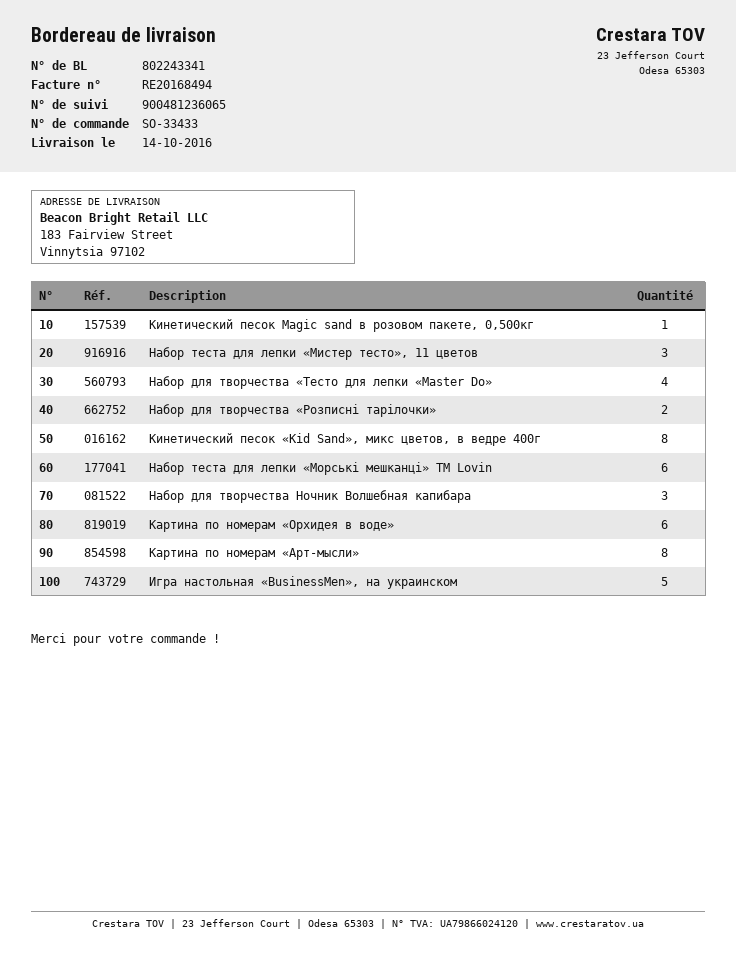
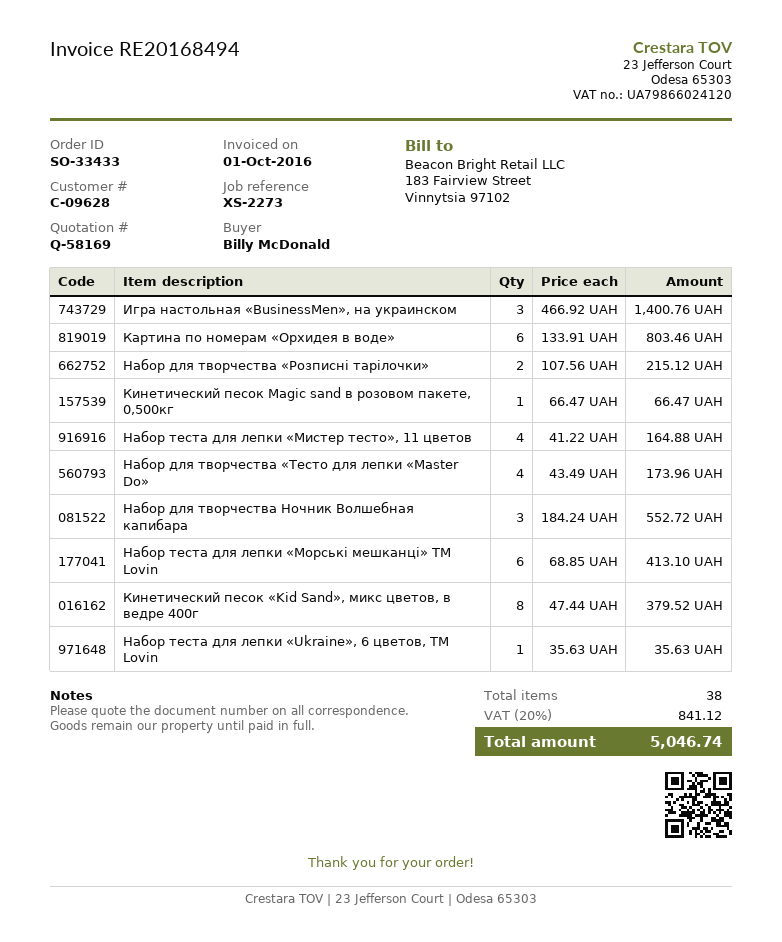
Набор теста для лепки «Мистер тесто», 11 цветов: 3 -> 4
Картина по номерам «Арт-мысли»: 8 -> none
Игра настольная «BusinessMen», на украинском: 5 -> 3
Набор теста для лепки «Ukraine», 6 цветов, TM Lovin: none -> 1

